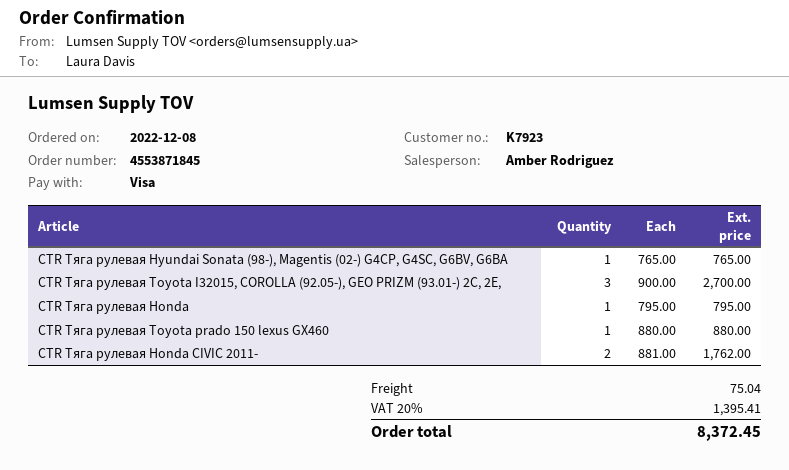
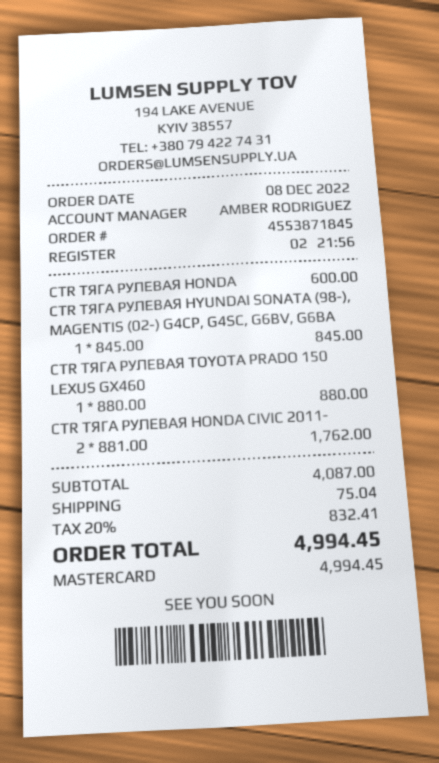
payment method: Visa -> Mastercard
CTR Тяга рулевая Hyundai Sonata (98-), Magentis (02-) G4CP, G4SC, G6BV, G6BA: 1 x 765.00 = 765.00 -> 1 x 845.00 = 845.00
CTR Тяга рулевая Toyota I32015, COROLLA (92.05-), GEO PRIZM (93.01-) 2C, 2E,: 3 x 900.00 = 2700.00 -> none
CTR Тяга рулевая Honda: 1 x 795.00 = 795.00 -> 1 x 600.00 = 600.00
tax: 20% = 1395.41 -> 20% = 832.41
total: 8372.45 -> 4994.45

